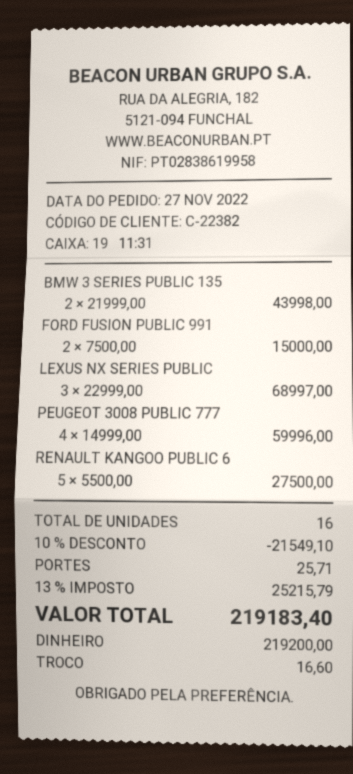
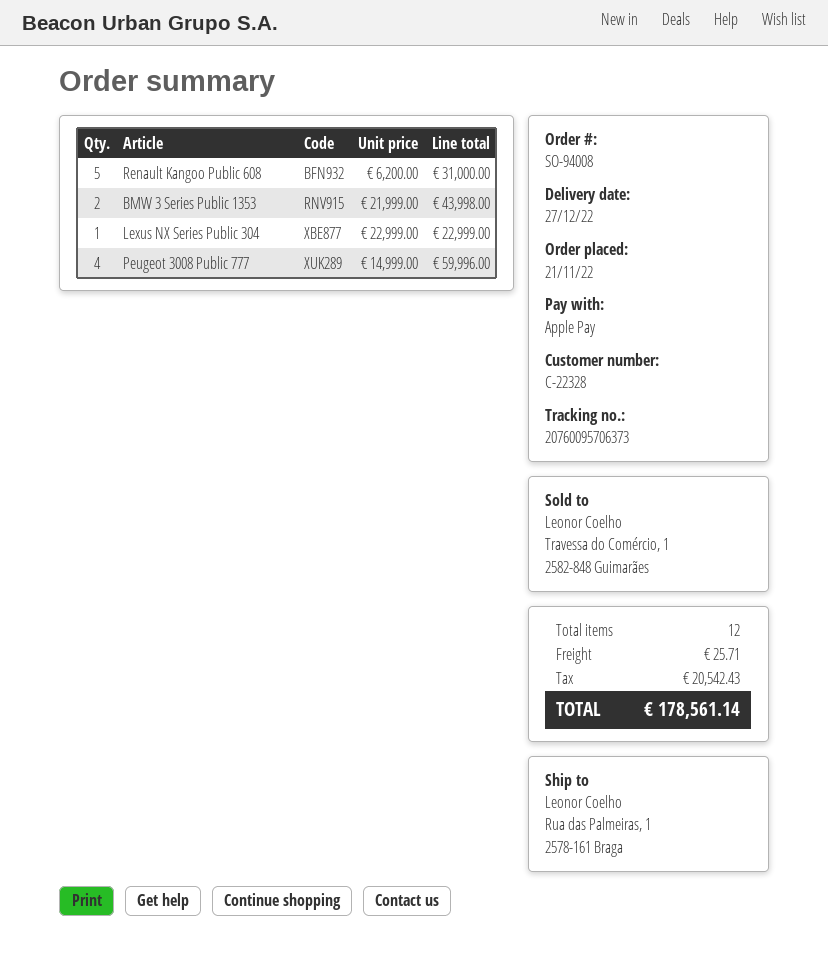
order date: 2022-11-27 -> 2022-11-21
customer number: C-22382 -> C-22328
payment method: cash -> Apple Pay
FORD FUSION PUBLIC 991: 2 x 7500.00 = 15000.00 -> none
LEXUS NX SERIES PUBLIC: 3 x 22999.00 = 68997.00 -> 1 x 22999.00 = 22999.00
RENAULT KANGOO PUBLIC 6: 5 x 5500.00 = 27500.00 -> 5 x 6200.00 = 31000.00
total quantity: 16 -> 12
discount: 10% = 21549.10 -> none
tax: 25215.79 -> 20542.43
total: 219183.40 -> 178561.14

